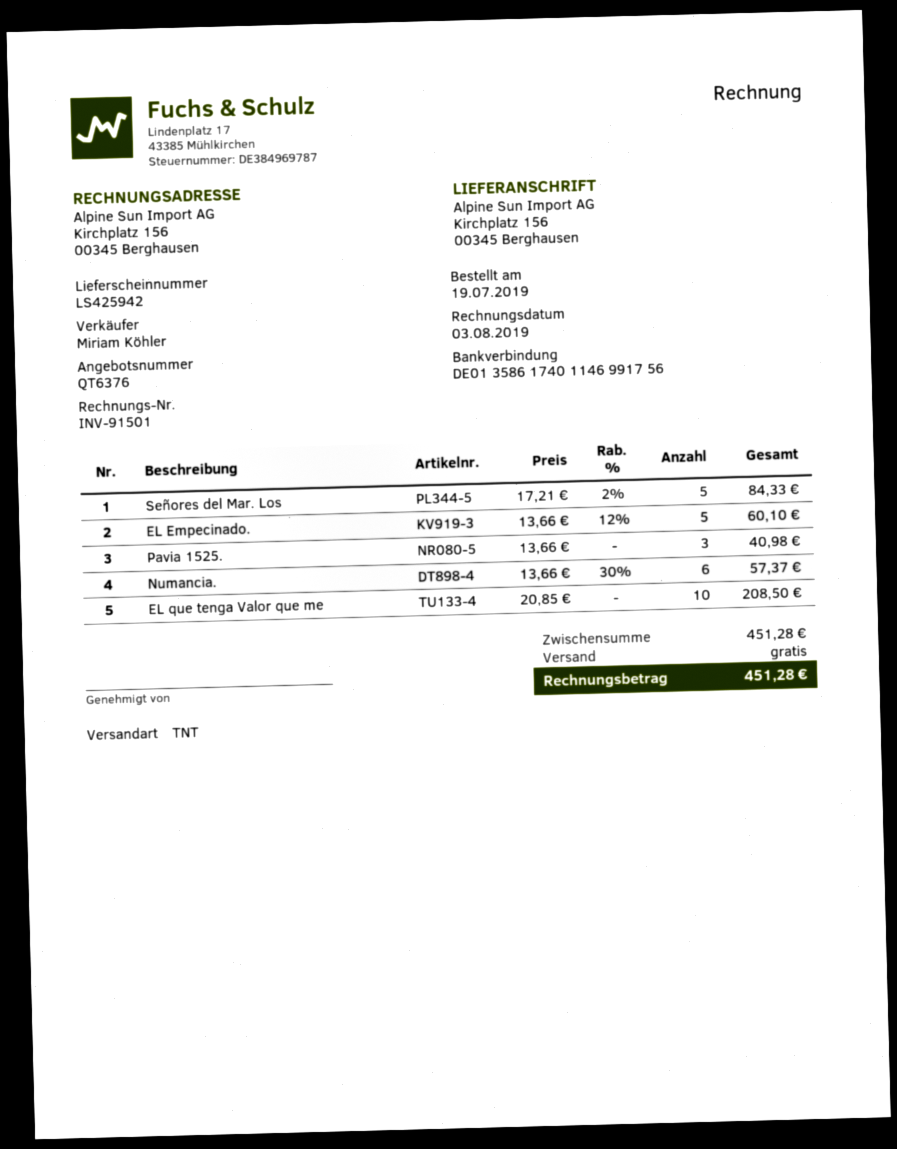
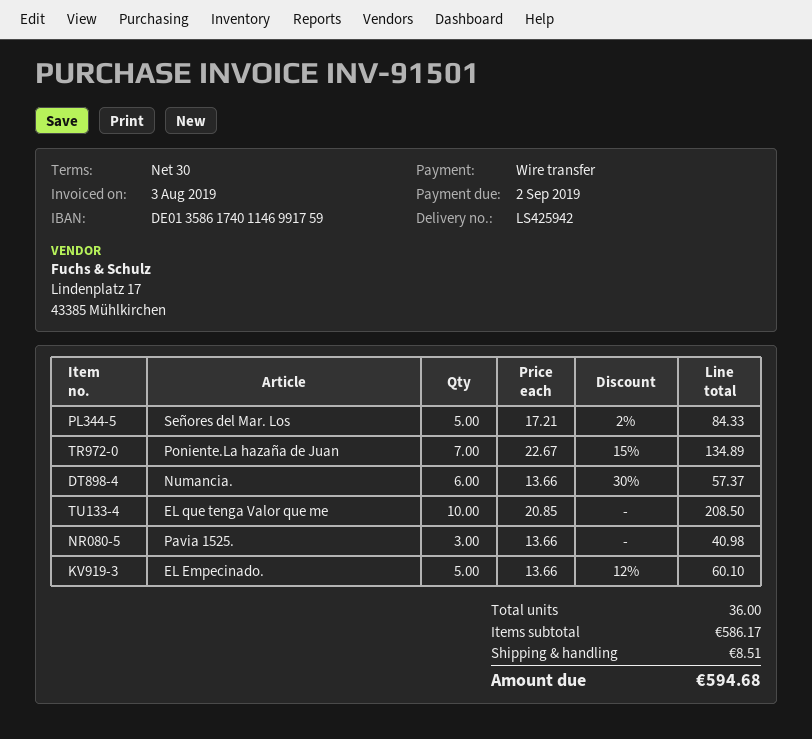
bank account: DE01358617401146991756 -> DE01358617401146991759
Poniente.La hazaña de Juan: none -> 7 x 22.67 - 15% = 134.89
subtotal: 451.28 -> 586.17
shipping: 0.00 -> 8.51
total: 451.28 -> 594.68

